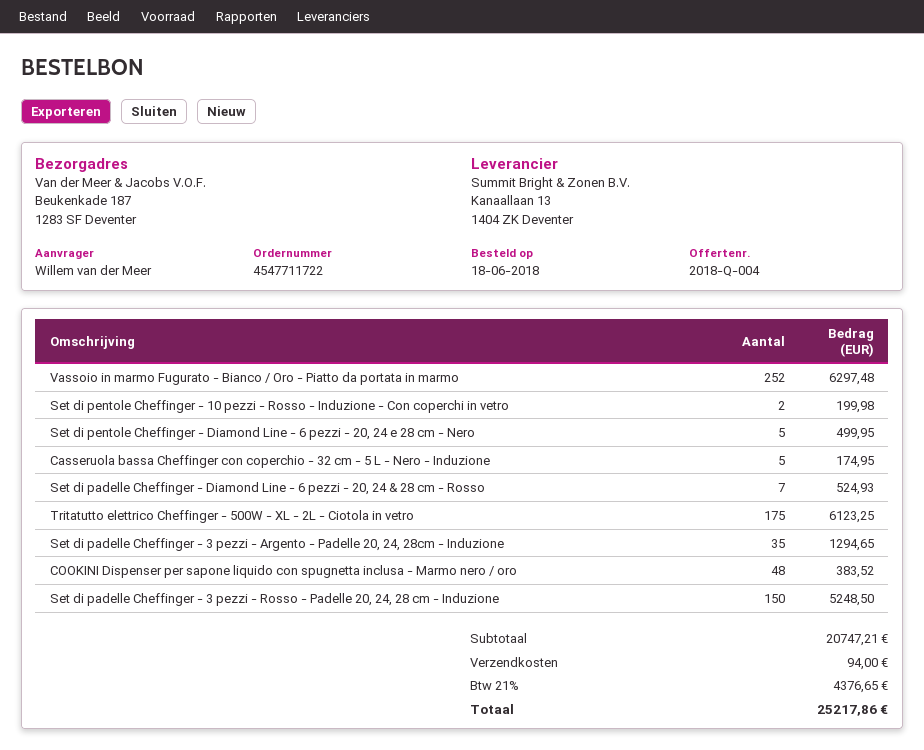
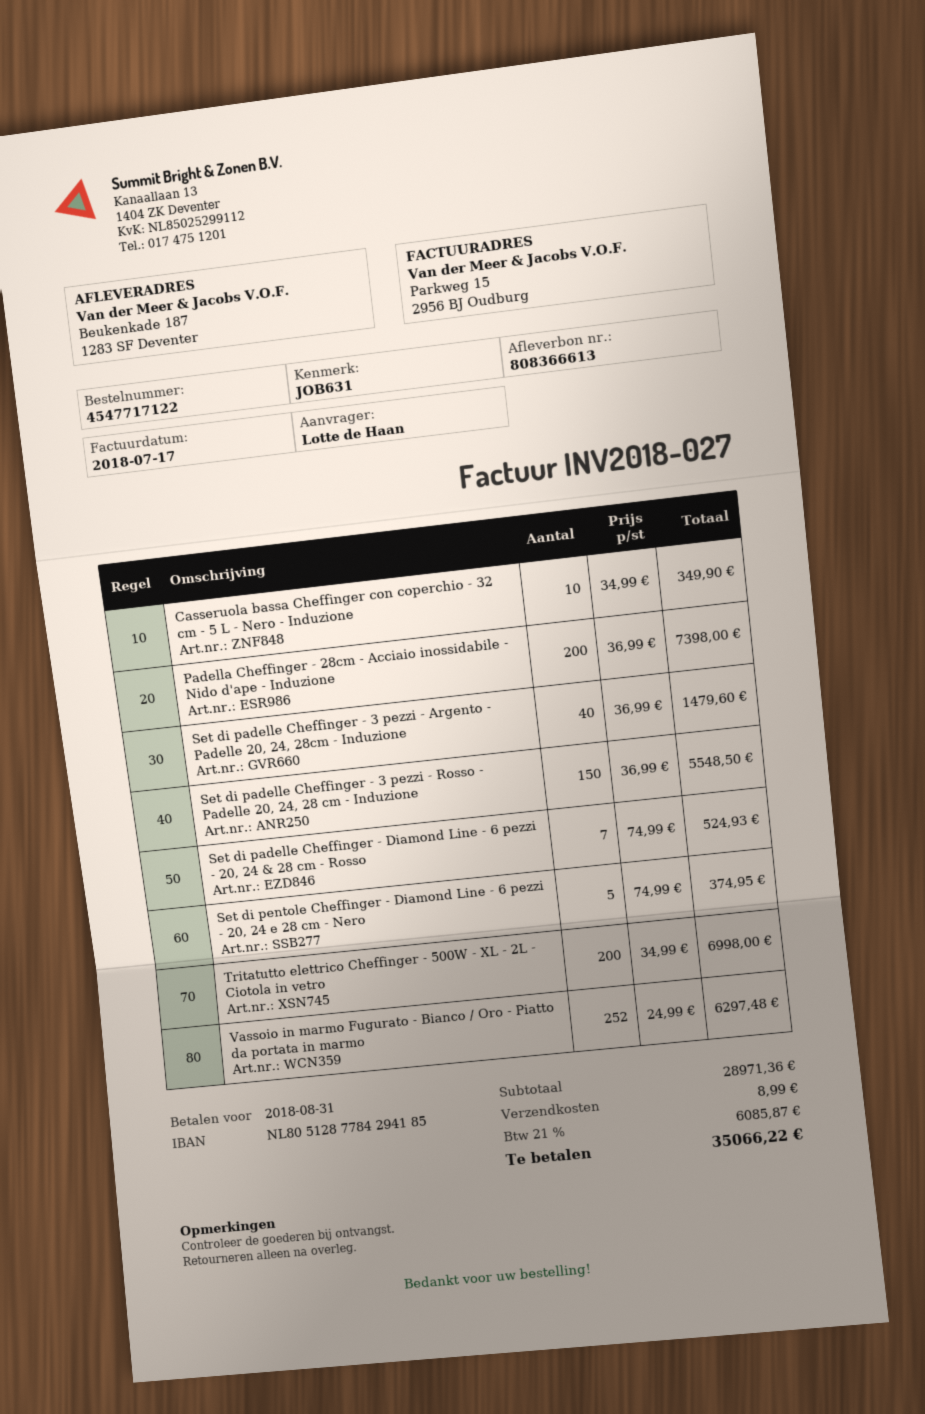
order number: 4547711722 -> 4547717122
ordered by: Willem van der Meer -> Lotte de Haan
Set di pentole Cheffinger - 10 pezzi - Rosso - Induzione - Con coperchi in vetro: 2 for 199.98 -> none
Set di pentole Cheffinger - Diamond Line - 6 pezzi - 20, 24 e 28 cm - Nero: 5 for 499.95 -> 5 for 374.95
Casseruola bassa Cheffinger con coperchio - 32 cm - 5 L - Nero - Induzione: 5 for 174.95 -> 10 for 349.90
Tritatutto elettrico Cheffinger - 500W - XL - 2L - Ciotola in vetro: 175 for 6123.25 -> 200 for 6998.00
Set di padelle Cheffinger - 3 pezzi - Argento - Padelle 20, 24, 28cm - Induzione: 35 for 1294.65 -> 40 for 1479.60
COOKINI Dispenser per sapone liquido con spugnetta inclusa - Marmo nero / oro: 48 for 383.52 -> none
Set di padelle Cheffinger - 3 pezzi - Rosso - Padelle 20, 24, 28 cm - Induzione: 150 for 5248.50 -> 150 for 5548.50
Padella Cheffinger - 28cm - Acciaio inossidabile - Nido d'ape - Induzione: none -> 200 for 7398.00
subtotal: 20747.21 -> 28971.36
shipping: 94.00 -> 8.99
tax: 21% = 4376.65 -> 21% = 6085.87
total: 25217.86 -> 35066.22

